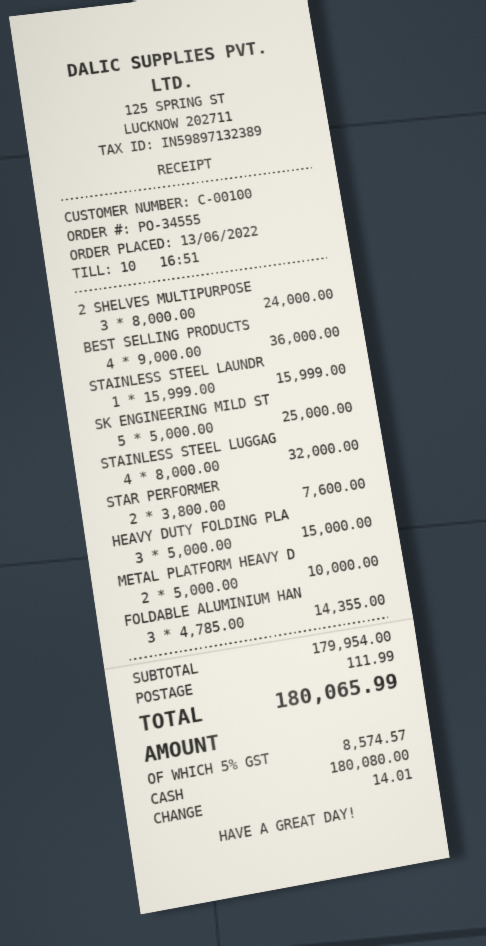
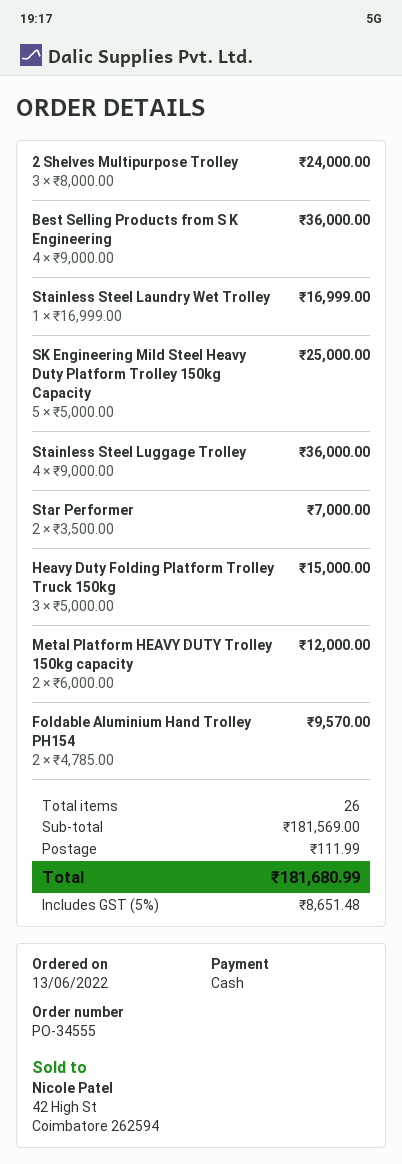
STAINLESS STEEL LAUNDR: 1 x 15999.00 = 15999.00 -> 1 x 16999.00 = 16999.00
STAINLESS STEEL LUGGAG: 4 x 8000.00 = 32000.00 -> 4 x 9000.00 = 36000.00
STAR PERFORMER: 2 x 3800.00 = 7600.00 -> 2 x 3500.00 = 7000.00
METAL PLATFORM HEAVY D: 2 x 5000.00 = 10000.00 -> 2 x 6000.00 = 12000.00
FOLDABLE ALUMINIUM HAN: 3 x 4785.00 = 14355.00 -> 2 x 4785.00 = 9570.00
subtotal: 179954.00 -> 181569.00
tax: 5% = 8574.57 -> 5% = 8651.48
total: 180065.99 -> 181680.99

